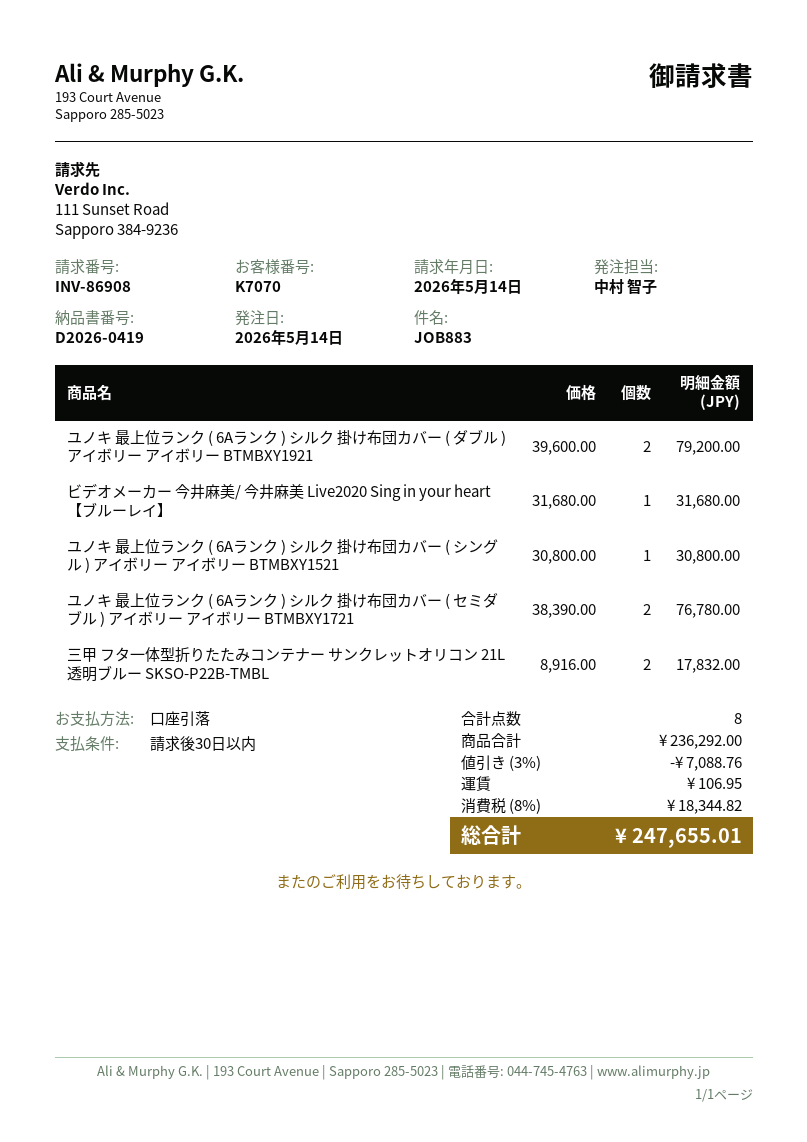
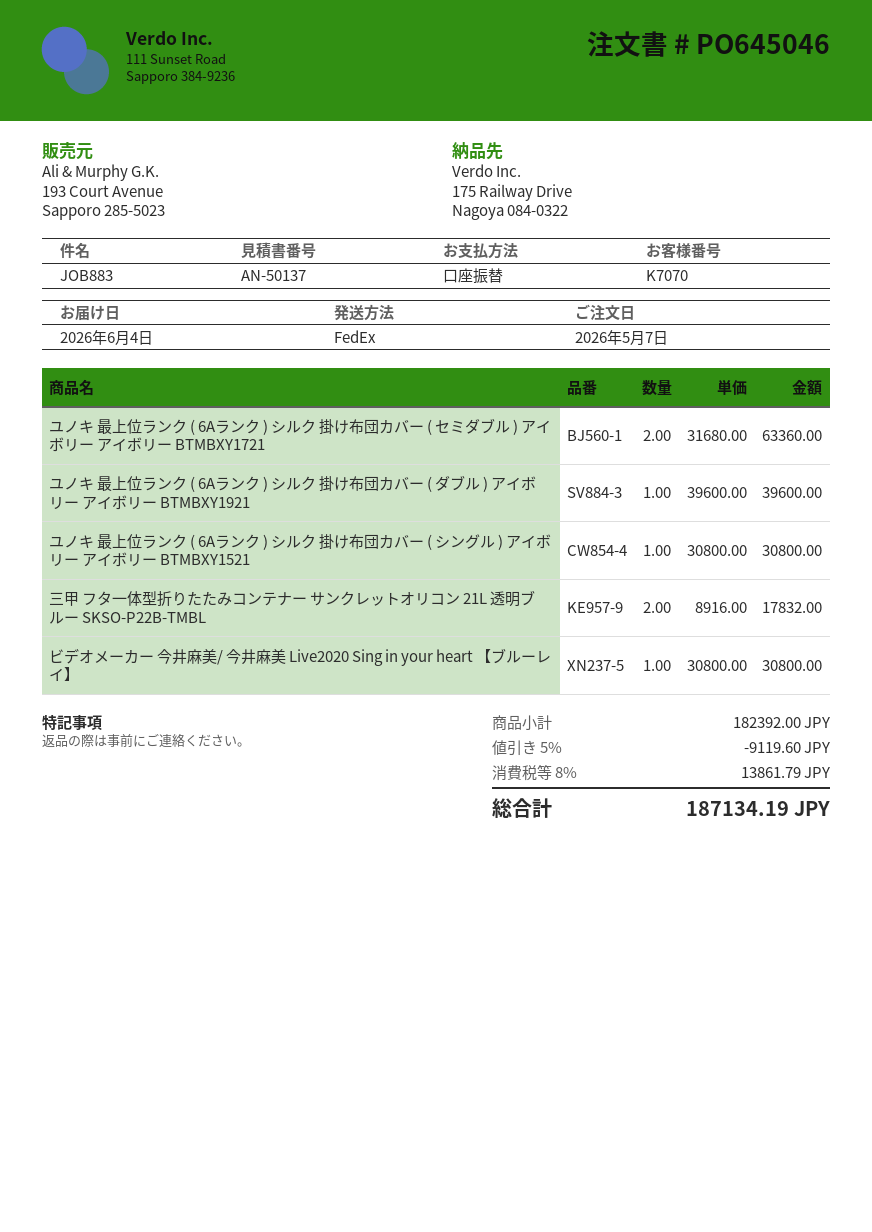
order date: 2026-05-14 -> 2026-05-07
ユノキ 最上位ランク ( 6Aランク ) シルク 掛け布団カバー ( ダブル ) アイボリー アイボリー BTMBXY1921: 2 x 39600.00 = 79200.00 -> 1 x 39600.00 = 39600.00
ビデオメーカー 今井麻美/ 今井麻美 Live2020 Sing in your heart 【ブルーレイ】: 1 x 31680.00 = 31680.00 -> 1 x 30800.00 = 30800.00
ユノキ 最上位ランク ( 6Aランク ) シルク 掛け布団カバー ( セミダブル ) アイボリー アイボリー BTMBXY1721: 2 x 38390.00 = 76780.00 -> 2 x 31680.00 = 63360.00
subtotal: 236292.00 -> 182392.00
discount: 3% = 7088.76 -> 5% = 9119.60
shipping: 106.95 -> none
tax: 8% = 18344.82 -> 8% = 13861.79
total: 247655.01 -> 187134.19

